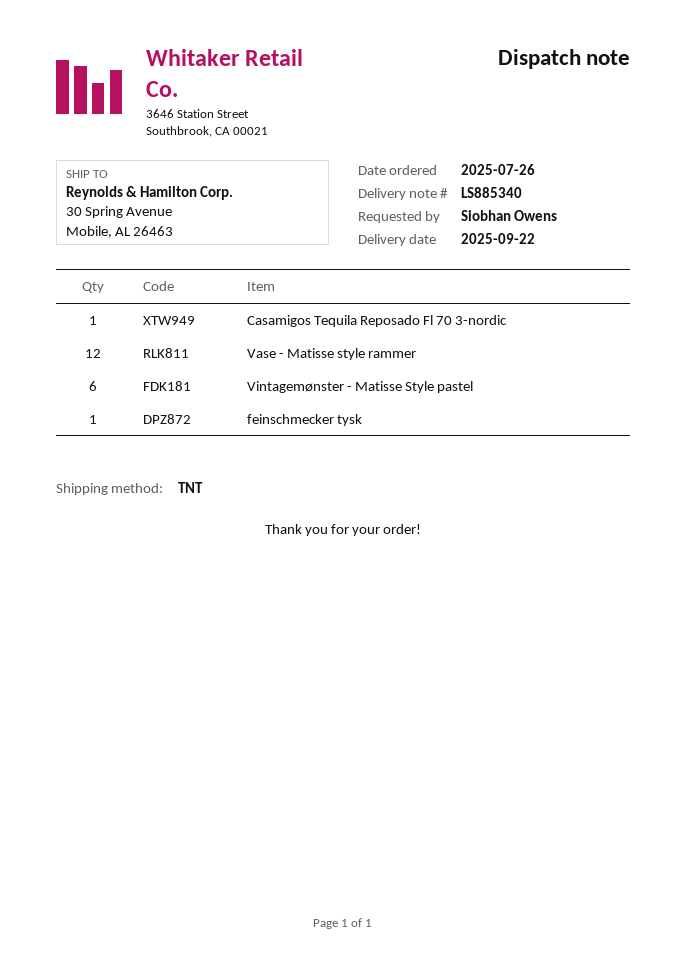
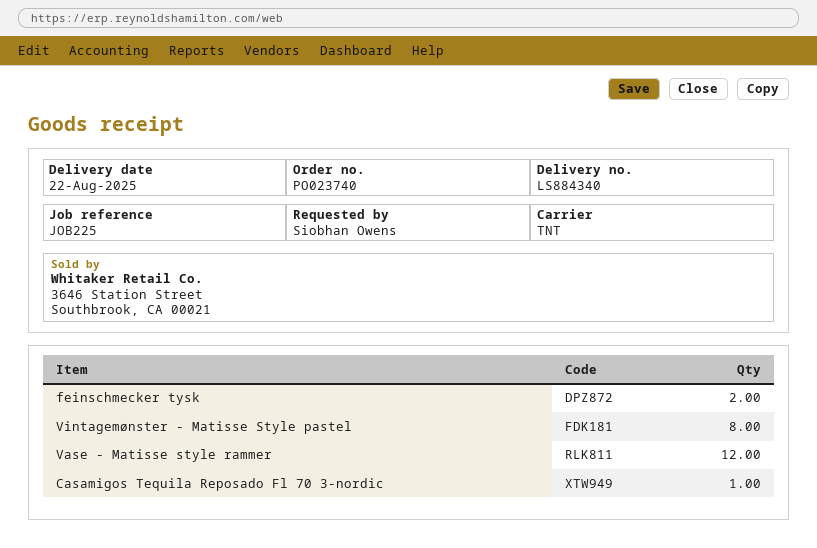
delivery note number: LS885340 -> LS884340
delivery date: 2025-09-22 -> 2025-08-22
Vintagemønster - Matisse Style pastel: 6 -> 8
feinschmecker tysk: 1 -> 2

